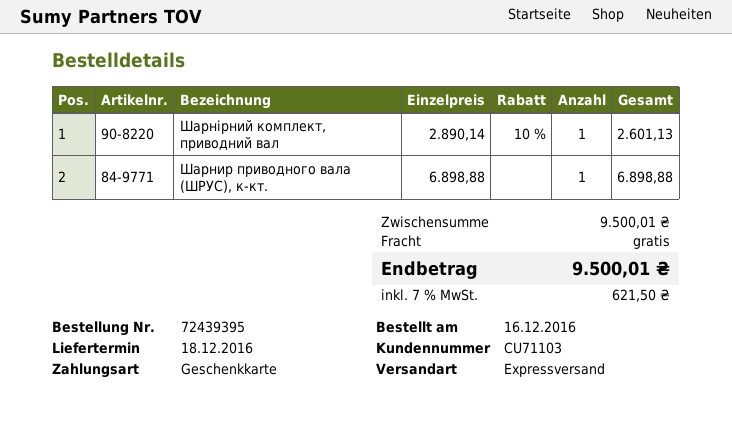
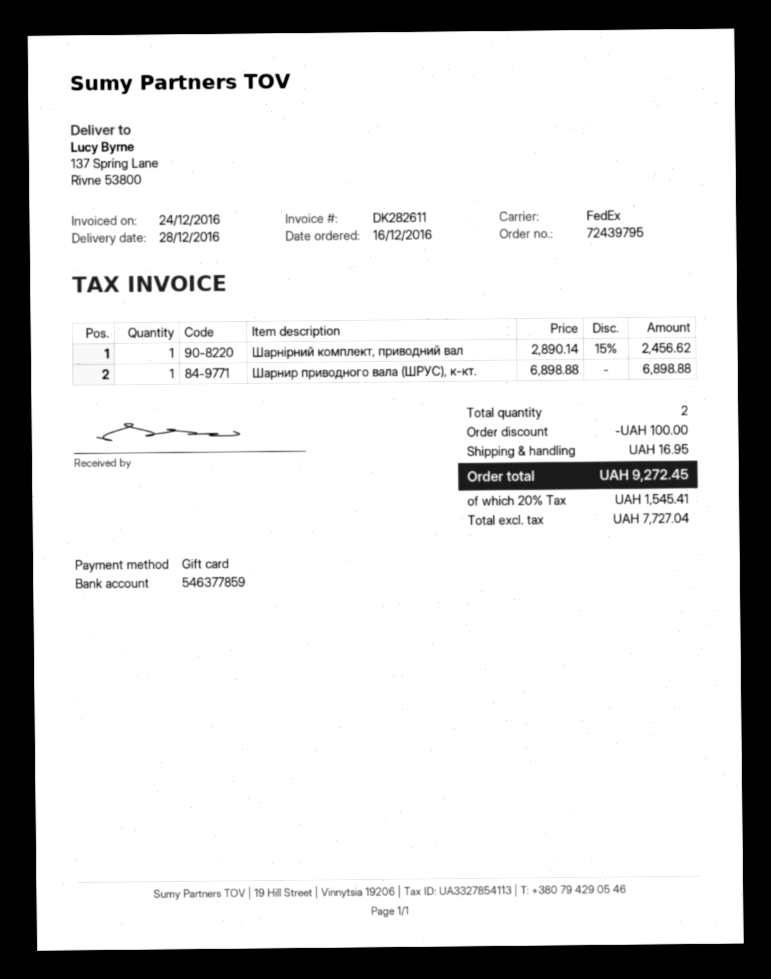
order number: 72439395 -> 72439795
delivery date: 2016-12-18 -> 2016-12-28
shipping method: express -> FedEx
Шарнірний комплект, приводний вал: 1 x 2890.14 - 10% = 2601.13 -> 1 x 2890.14 - 15% = 2456.62
discount: none -> 100.00
shipping: 0.00 -> 16.95
tax: 7% = 621.50 -> 20% = 1545.41
total: 9500.01 -> 9272.45

